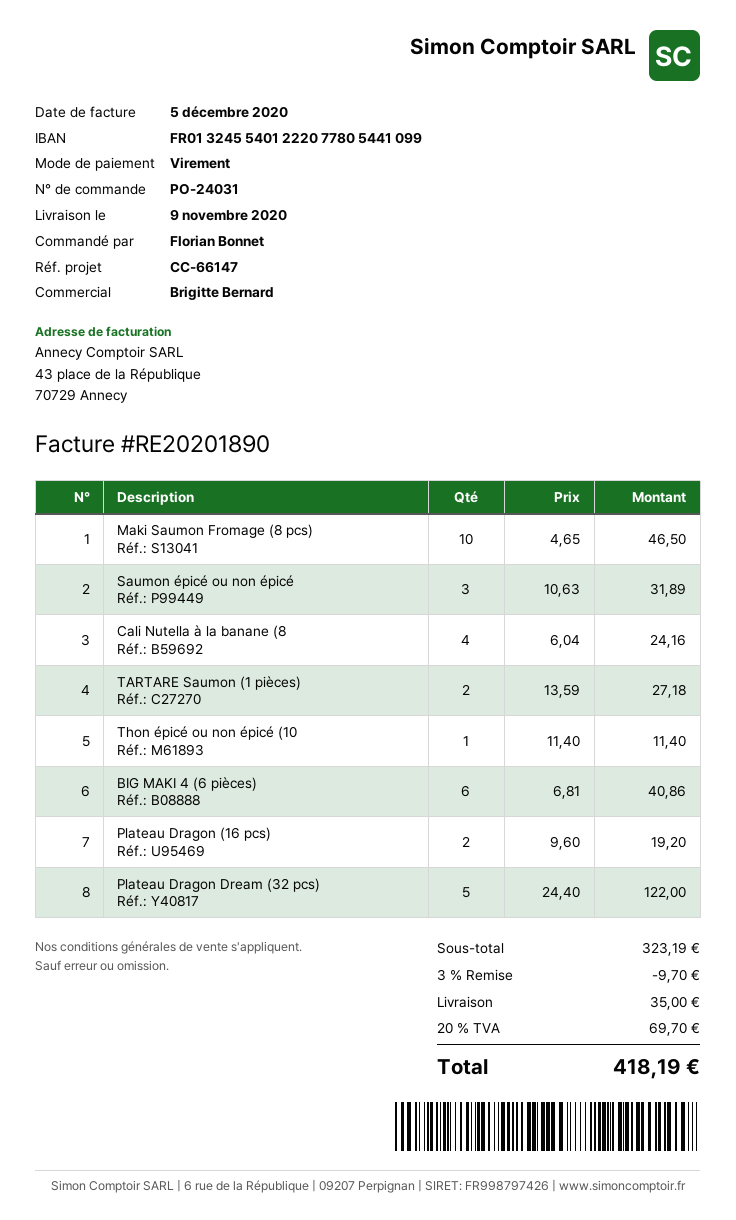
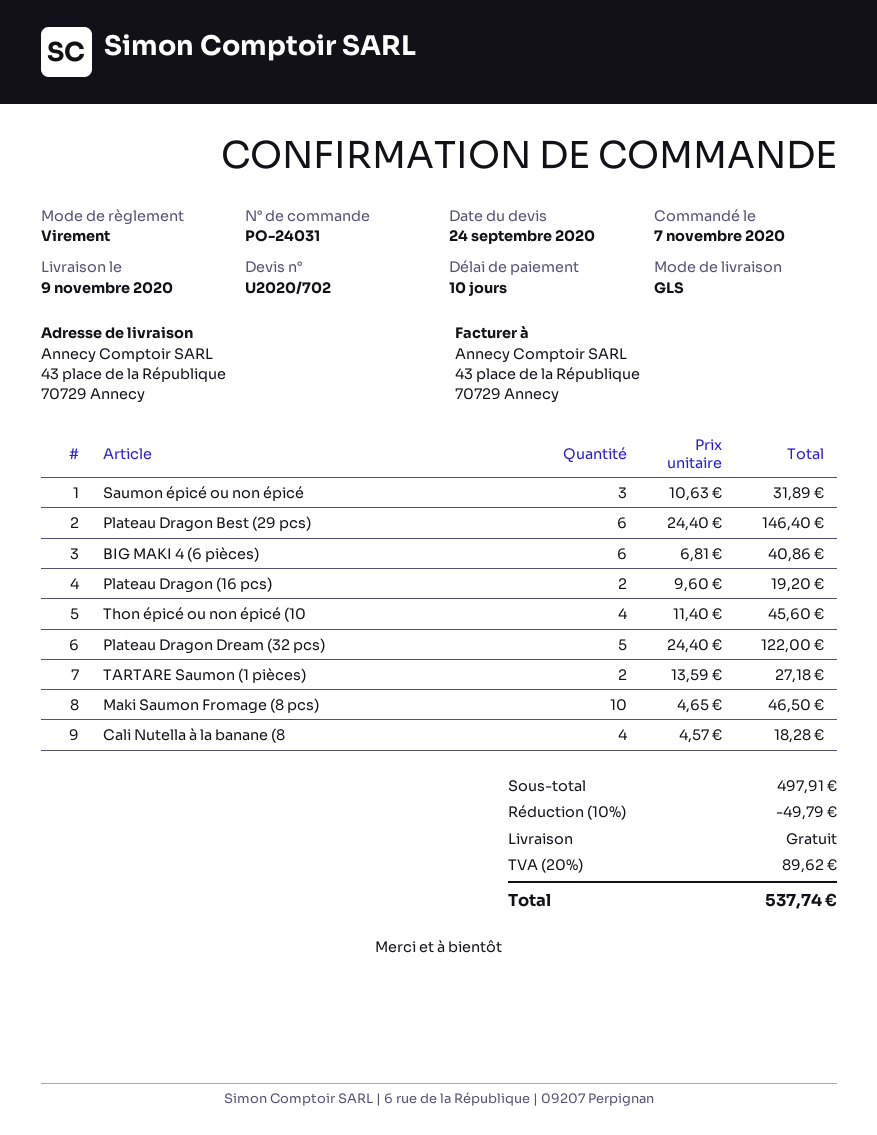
Cali Nutella à la banane (8: 4 x 6.04 = 24.16 -> 4 x 4.57 = 18.28
Thon épicé ou non épicé (10: 1 x 11.40 = 11.40 -> 4 x 11.40 = 45.60
Plateau Dragon Best (29 pcs): none -> 6 x 24.40 = 146.40
subtotal: 323.19 -> 497.91
discount: 3% = 9.70 -> 10% = 49.79
shipping: 35.00 -> 0.00
tax: 20% = 69.70 -> 20% = 89.62
total: 418.19 -> 537.74

